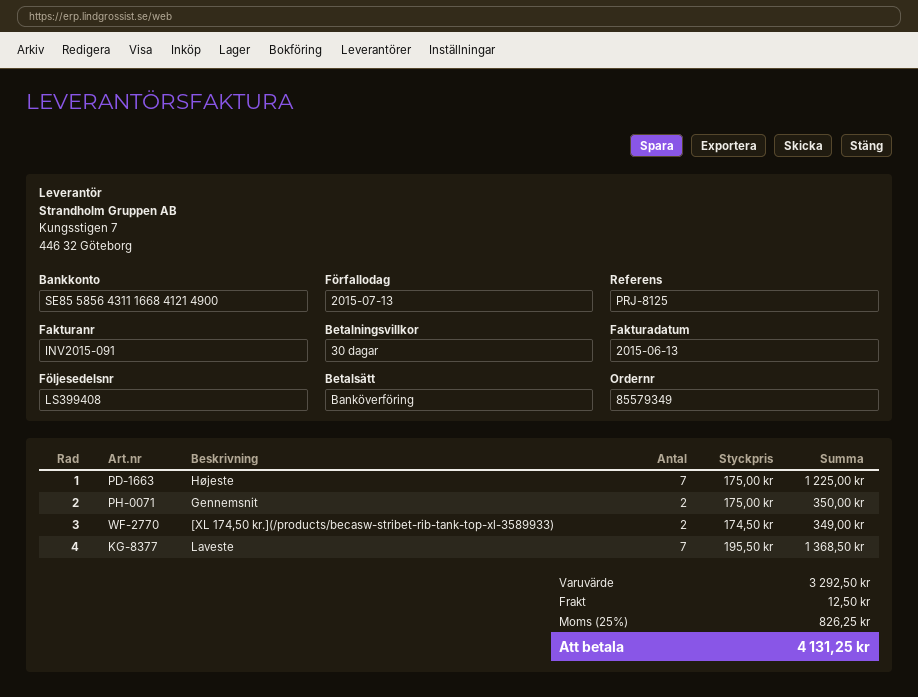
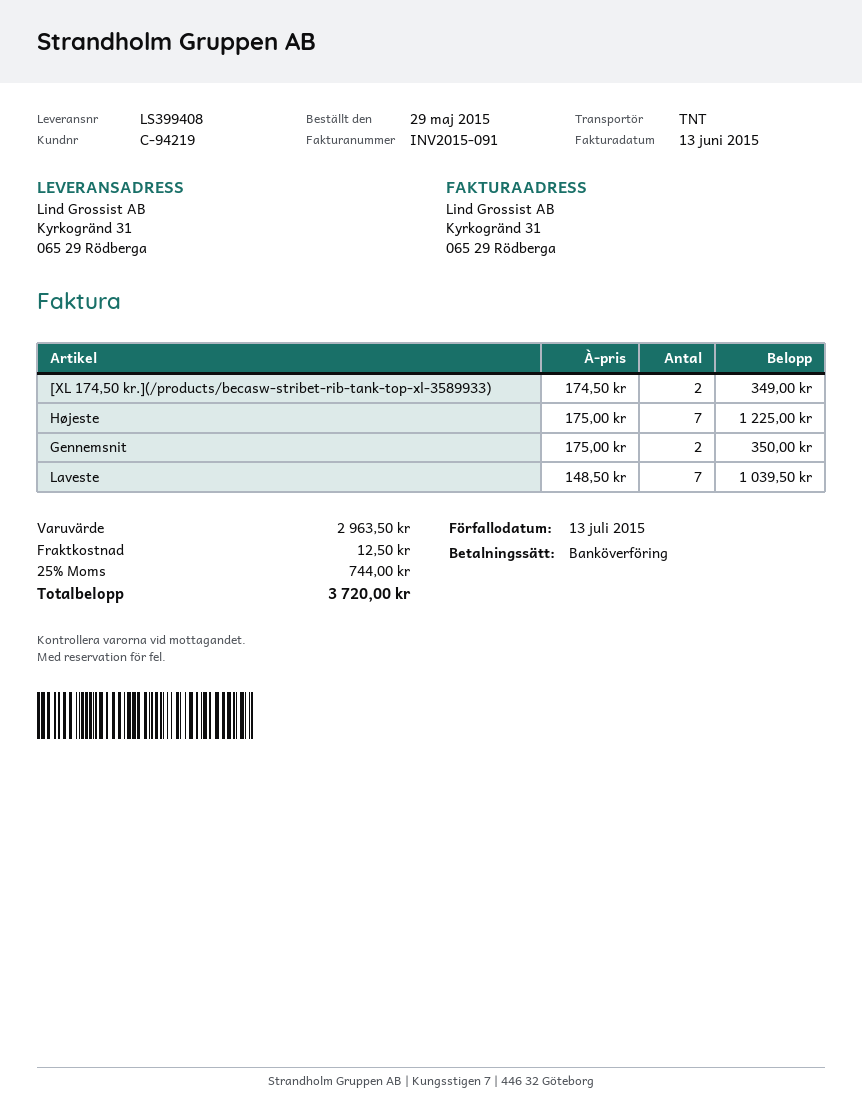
Laveste: 7 x 195.50 = 1368.50 -> 7 x 148.50 = 1039.50
subtotal: 3292.50 -> 2963.50
tax: 25% = 826.25 -> 25% = 744.00
total: 4131.25 -> 3720.00

